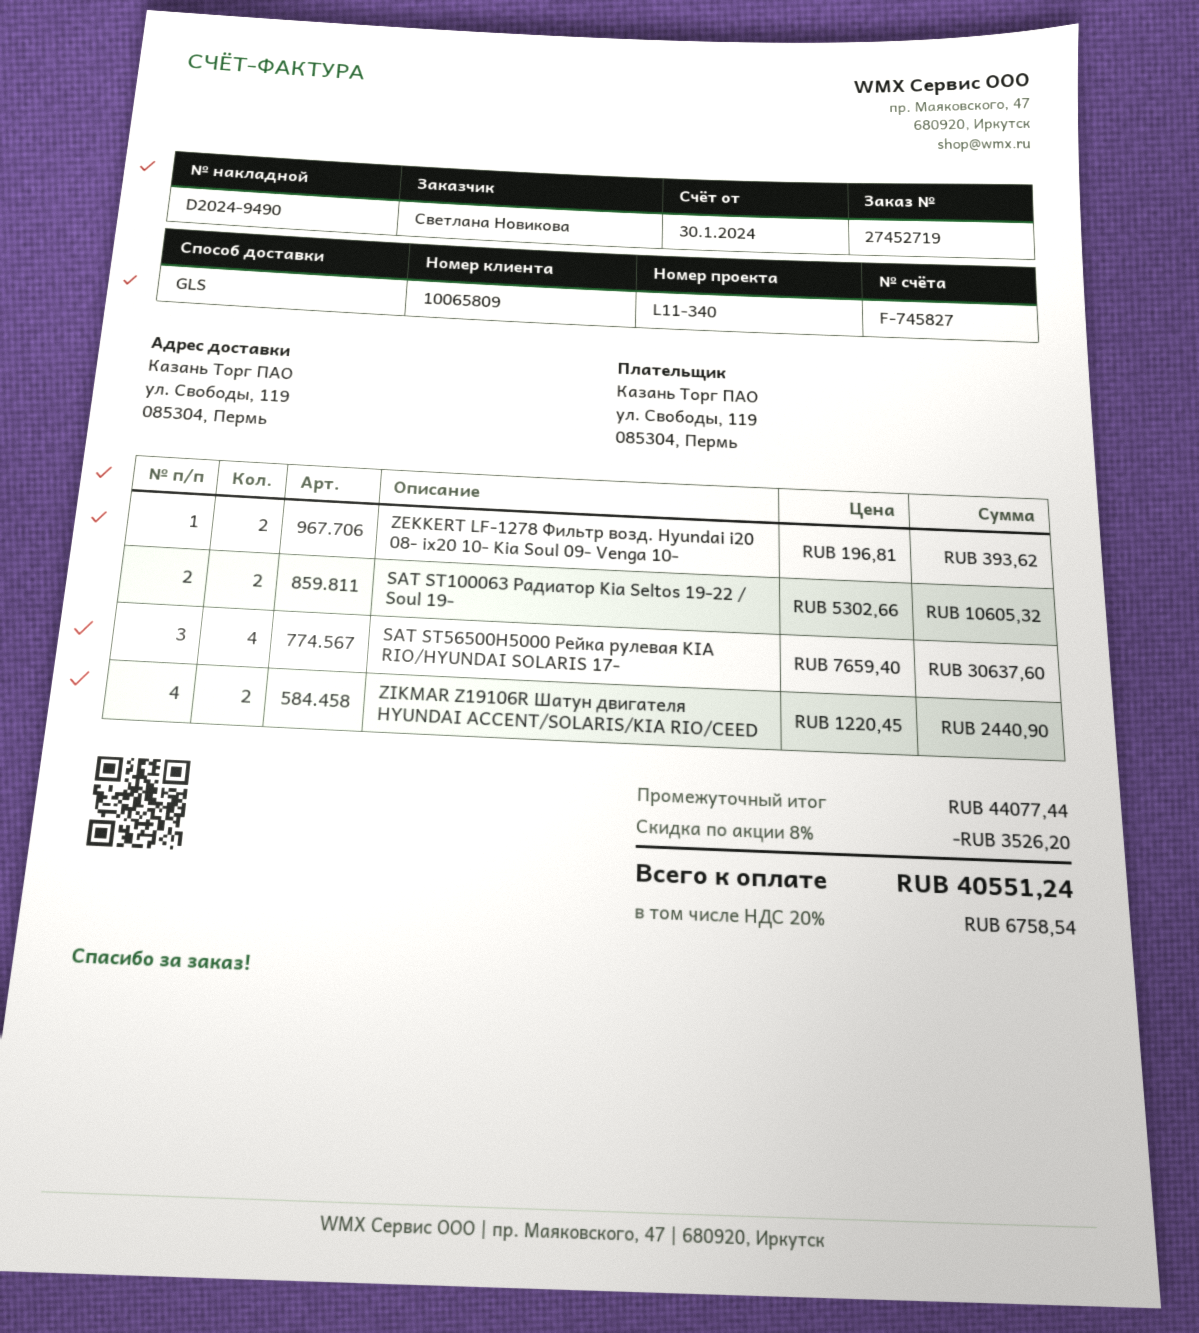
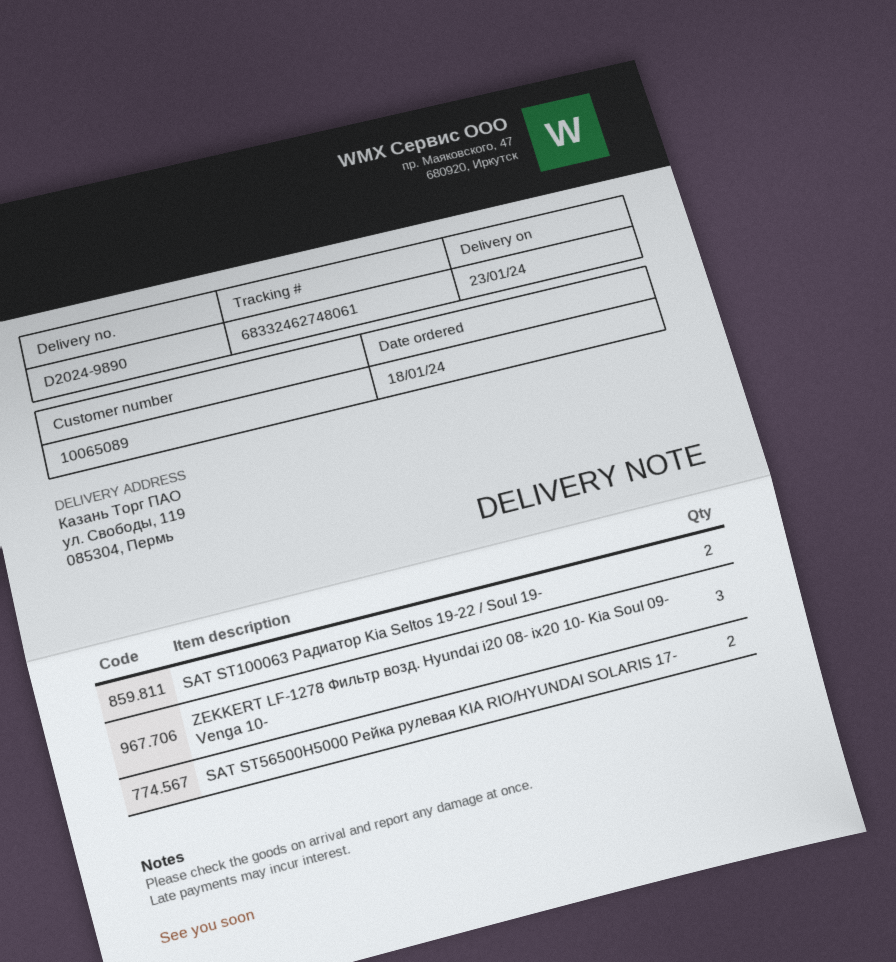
delivery note number: D2024-9490 -> D2024-9890
customer number: 10065809 -> 10065089
ZEKKERT LF-1278 Фильтр возд. Hyundai i20 08- ix20 10- Kia Soul 09- Venga 10-: 2 -> 3
SAT ST56500H5000 Рейка рулевая KIA RIO/HYUNDAI SOLARIS 17-: 4 -> 2
ZIKMAR Z19106R Шатун двигателя HYUNDAI ACCENT/SOLARIS/KIA RIO/CEED: 2 -> none

